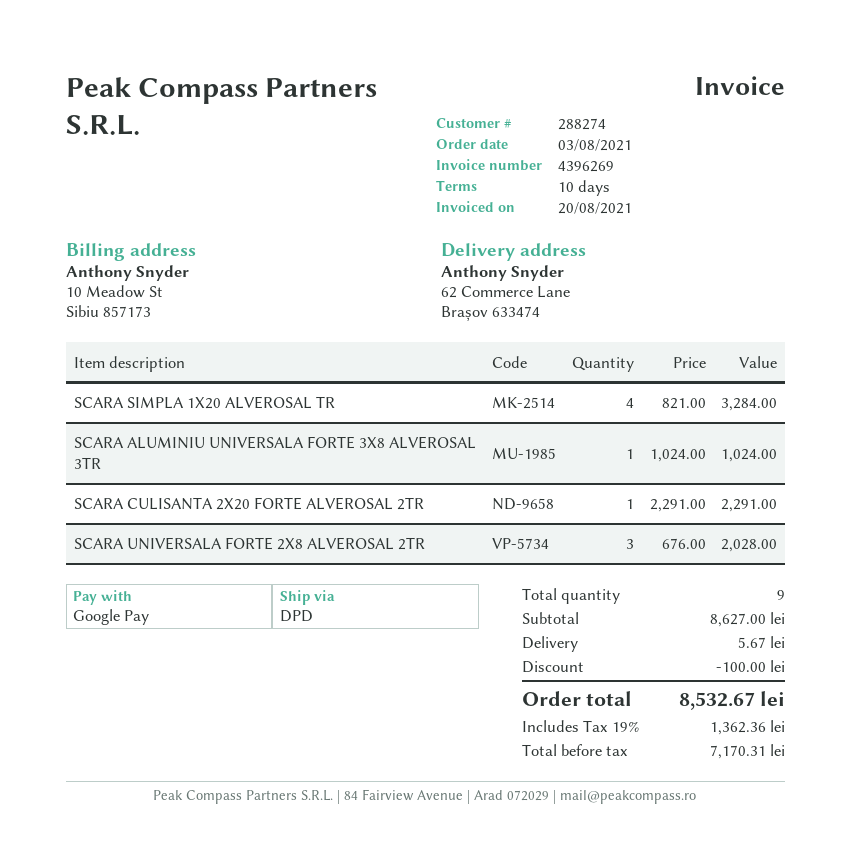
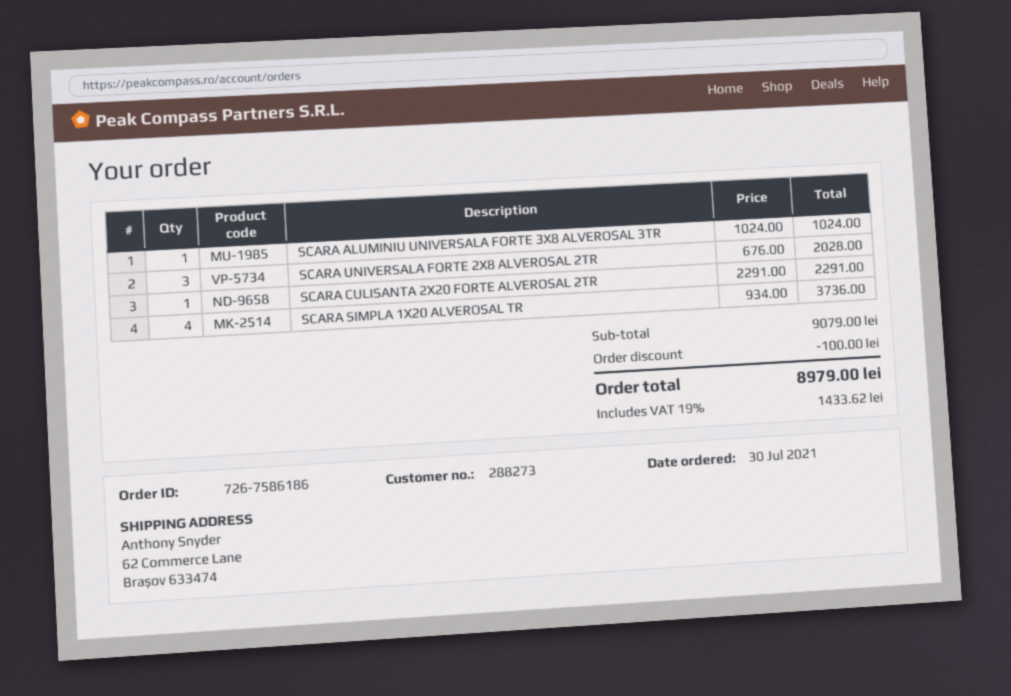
order date: 2021-08-03 -> 2021-07-30
customer number: 288274 -> 288273
SCARA SIMPLA 1X20 ALVEROSAL TR: 4 x 821.00 = 3284.00 -> 4 x 934.00 = 3736.00
subtotal: 8627.00 -> 9079.00
shipping: 5.67 -> none
tax: 19% = 1362.36 -> 19% = 1433.62
total: 8532.67 -> 8979.00

